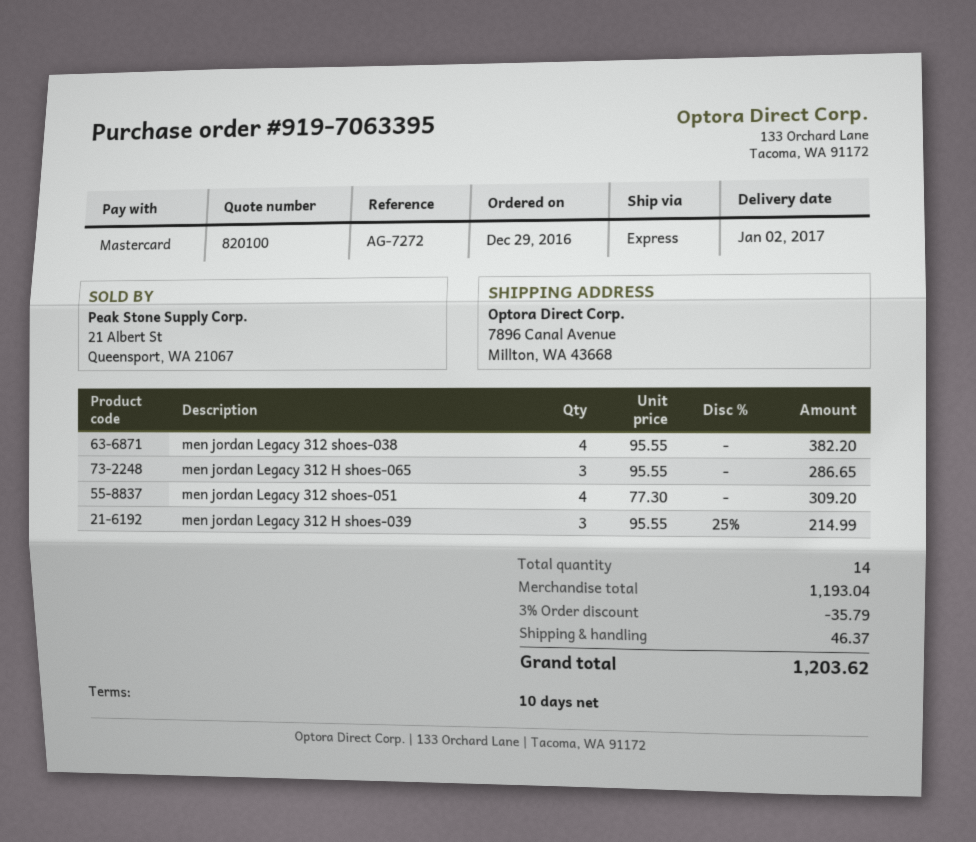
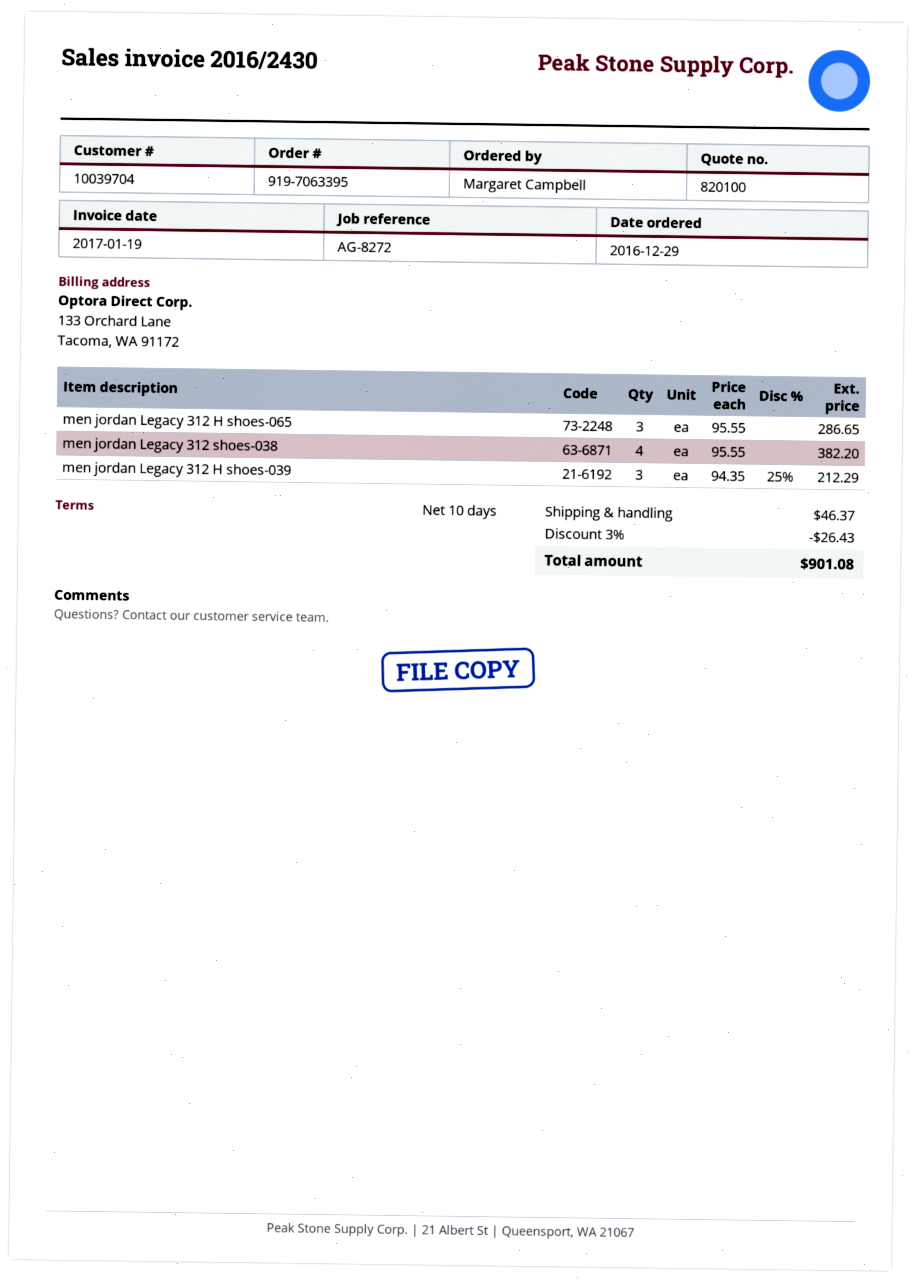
reference: AG-7272 -> AG-8272
men jordan Legacy 312 shoes-051: 4 x 77.30 = 309.20 -> none
men jordan Legacy 312 H shoes-039: 3 x 95.55 - 25% = 214.99 -> 3 x 94.35 - 25% = 212.29
discount: 3% = 35.79 -> 3% = 26.43
total: 1203.62 -> 901.08

